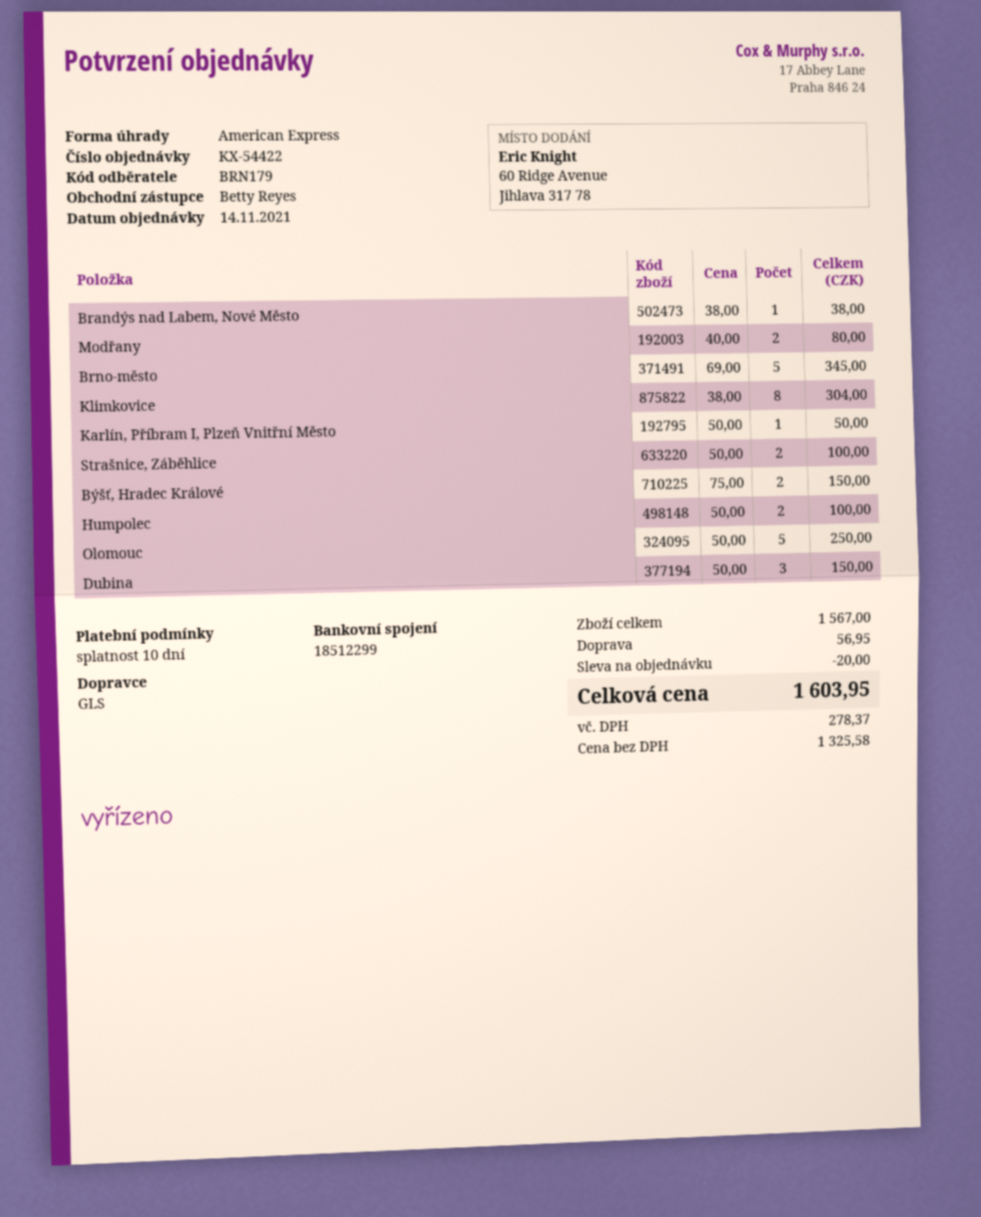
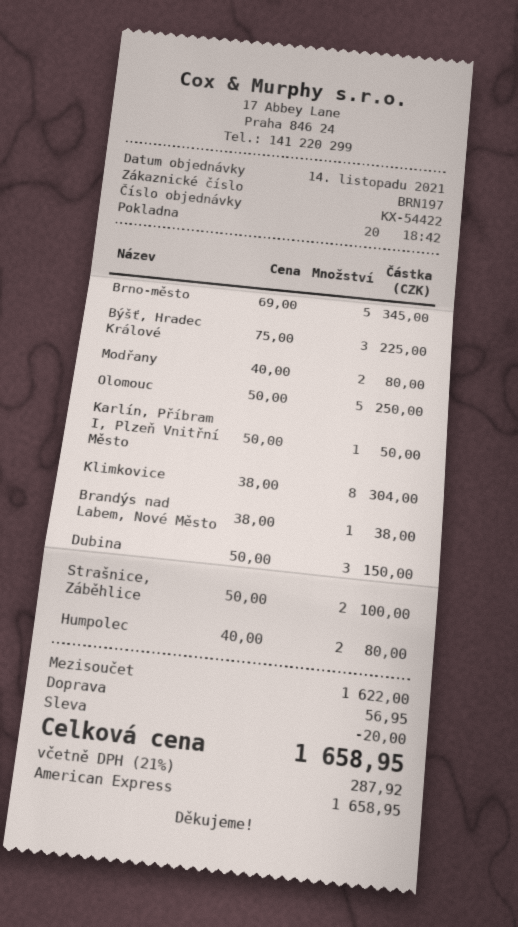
customer number: BRN179 -> BRN197
Býšť, Hradec Králové: 2 x 75.00 = 150.00 -> 3 x 75.00 = 225.00
Humpolec: 2 x 50.00 = 100.00 -> 2 x 40.00 = 80.00
subtotal: 1567.00 -> 1622.00
tax: 278.37 -> 287.92
total: 1603.95 -> 1658.95

